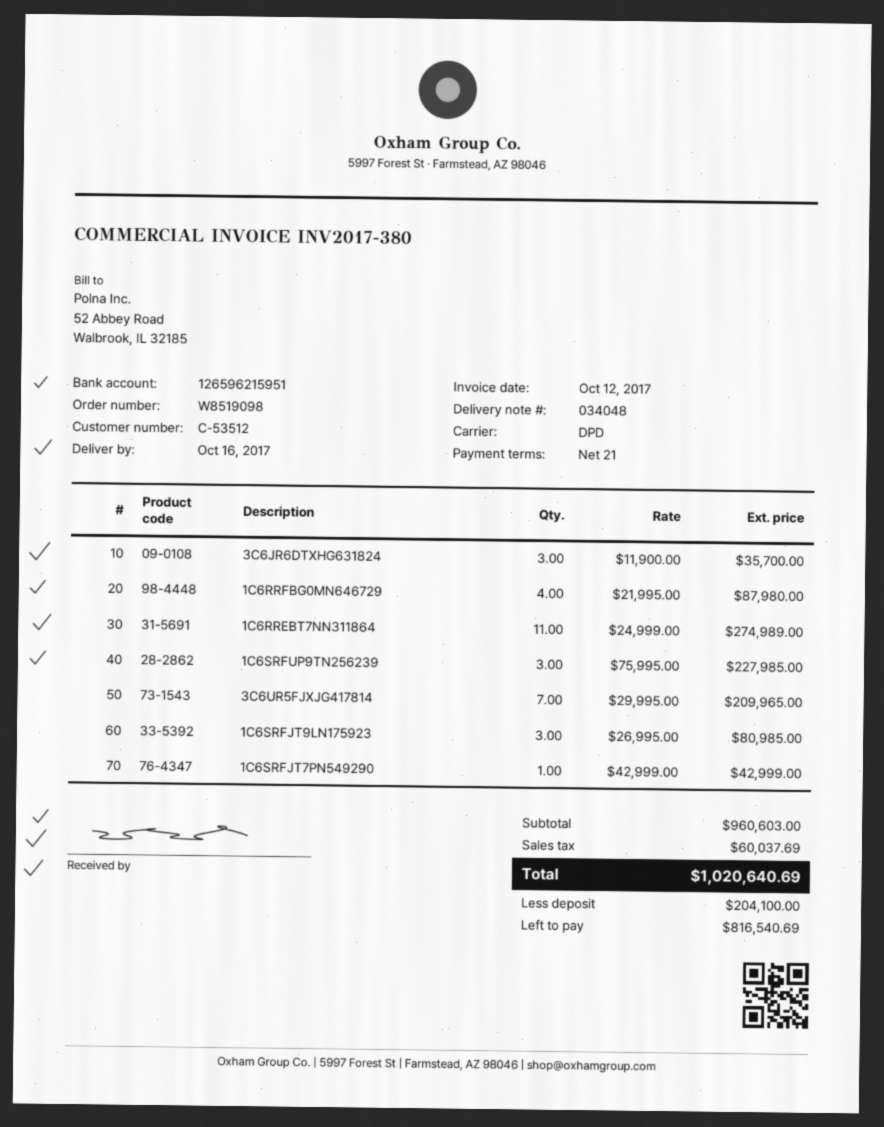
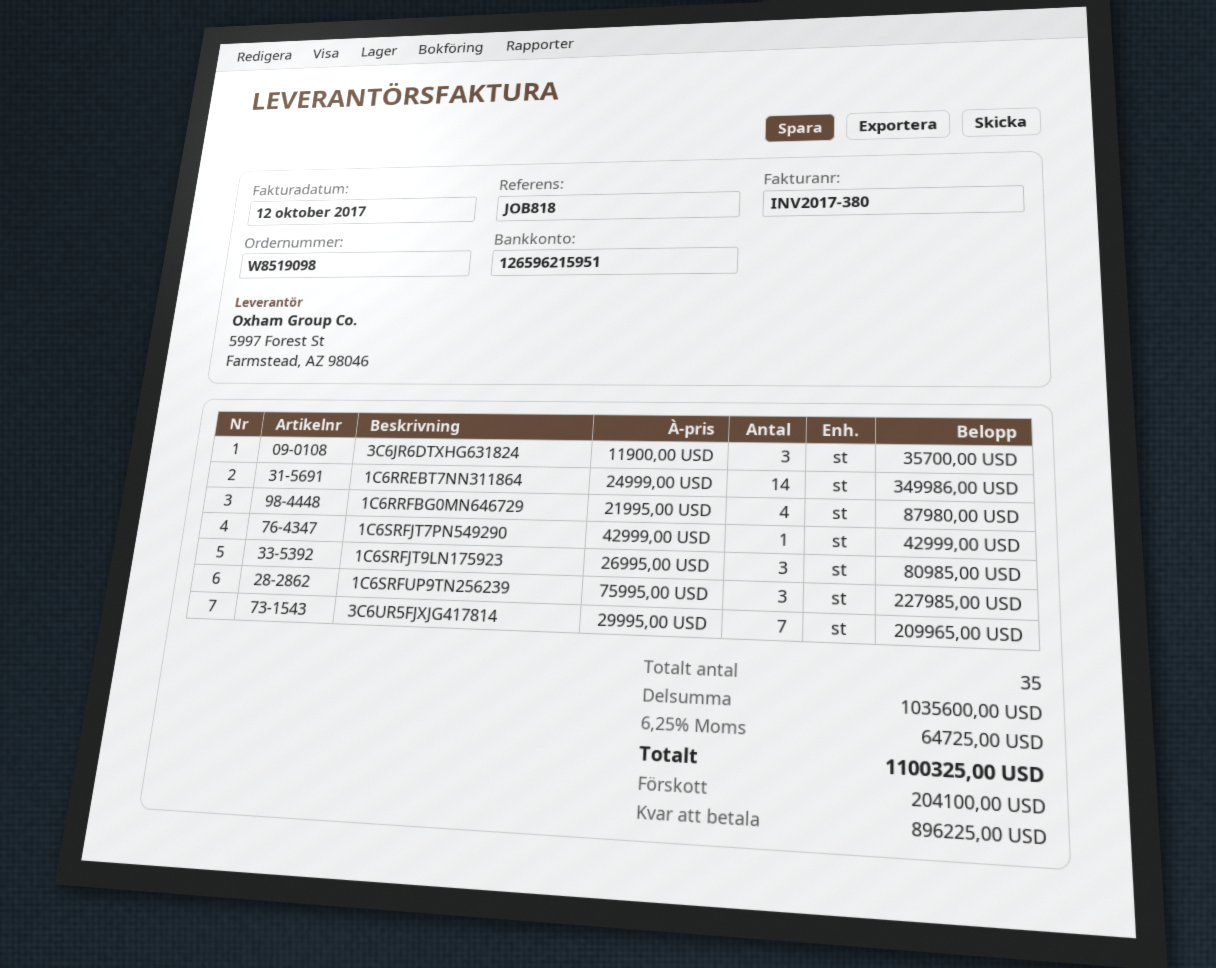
1C6RREBT7NN311864: 11 x 24999.00 = 274989.00 -> 14 x 24999.00 = 349986.00
subtotal: 960603.00 -> 1035600.00
tax: 60037.69 -> 64725.00
total: 1020640.69 -> 1100325.00
balance: 816540.69 -> 896225.00

